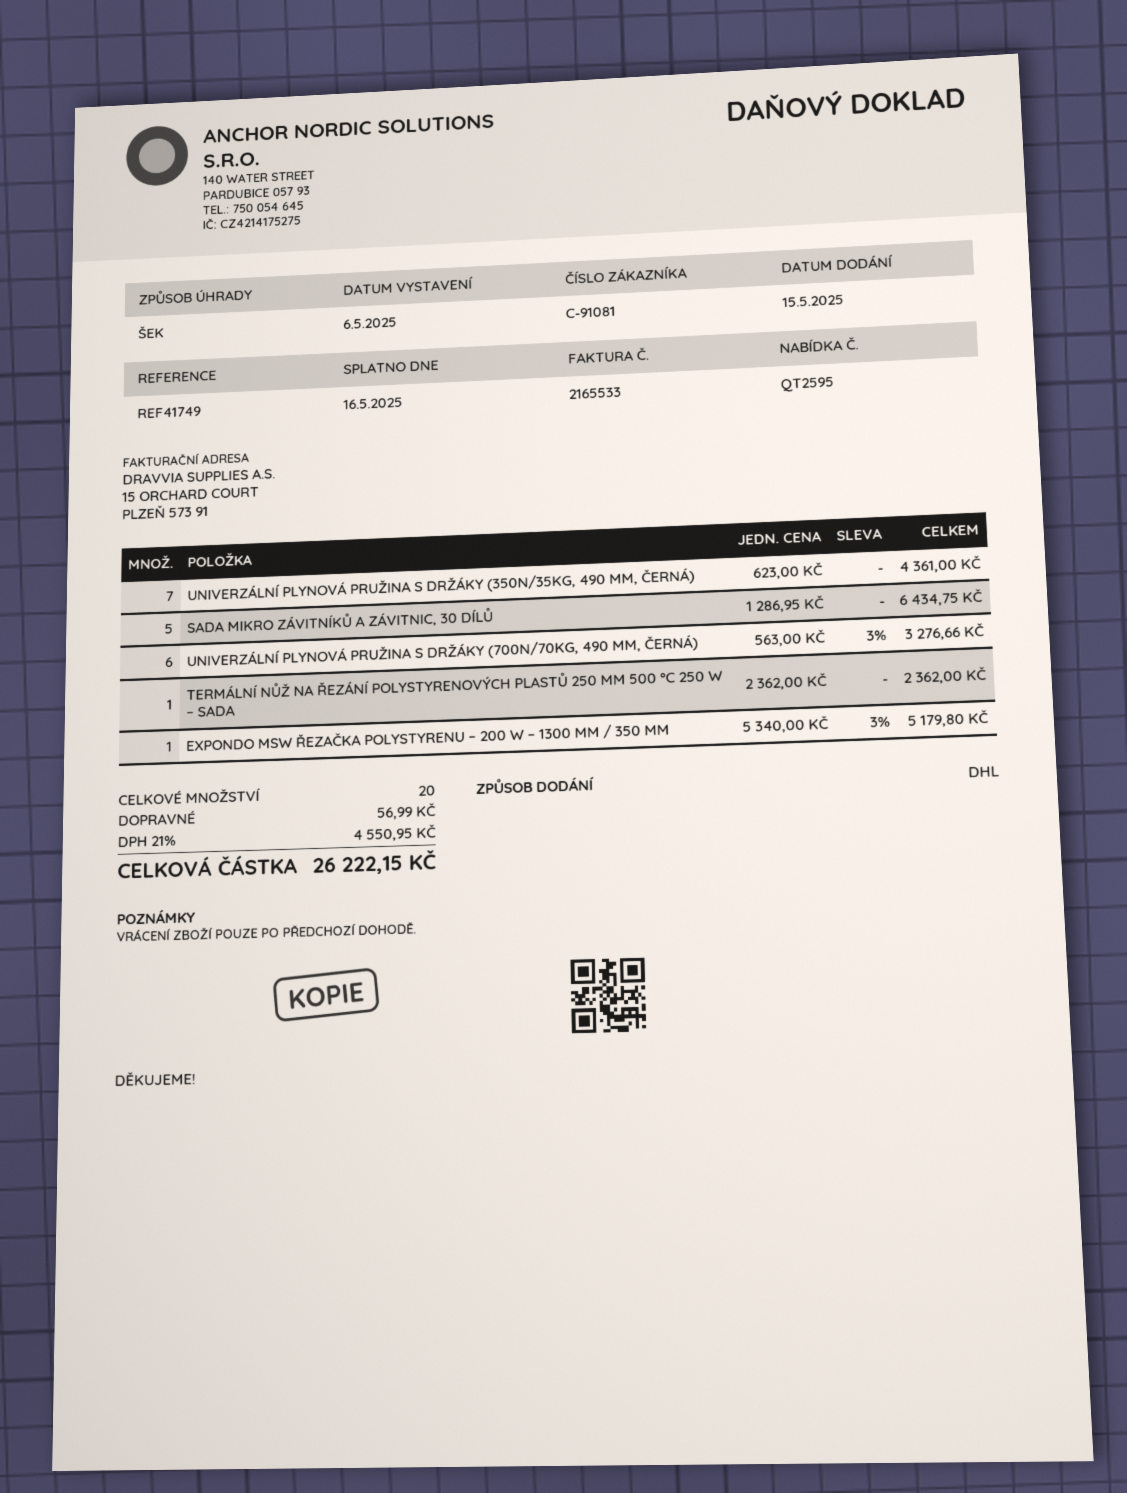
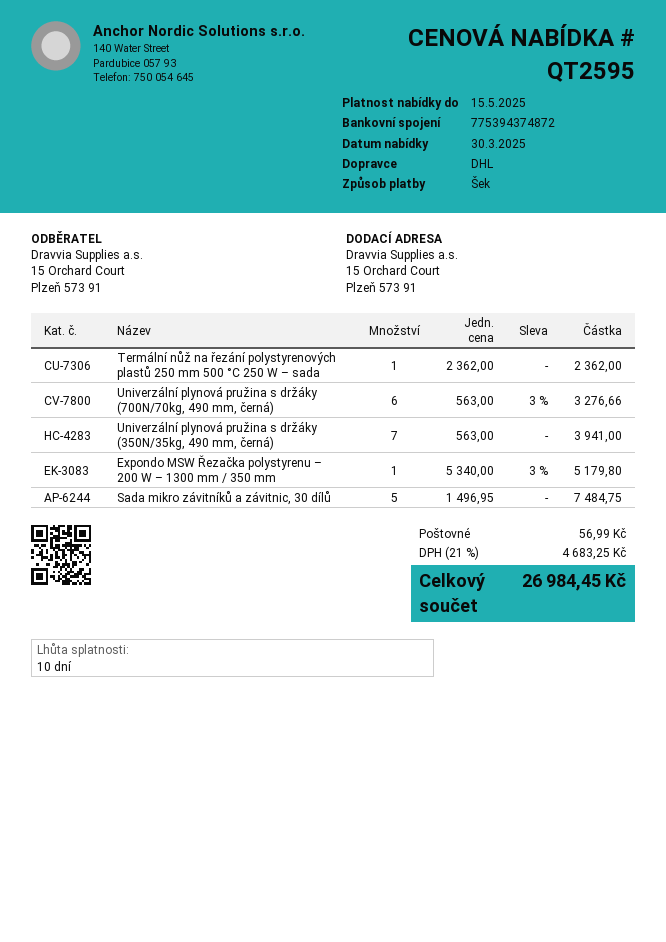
UNIVERZÁLNÍ PLYNOVÁ PRUŽINA S DRŽÁKY (350N/35KG, 490 MM, ČERNÁ): 7 x 623.00 = 4361.00 -> 7 x 563.00 = 3941.00
SADA MIKRO ZÁVITNÍKŮ A ZÁVITNIC, 30 DÍLŮ: 5 x 1286.95 = 6434.75 -> 5 x 1496.95 = 7484.75
tax: 21% = 4550.95 -> 21% = 4683.25
total: 26222.15 -> 26984.45

